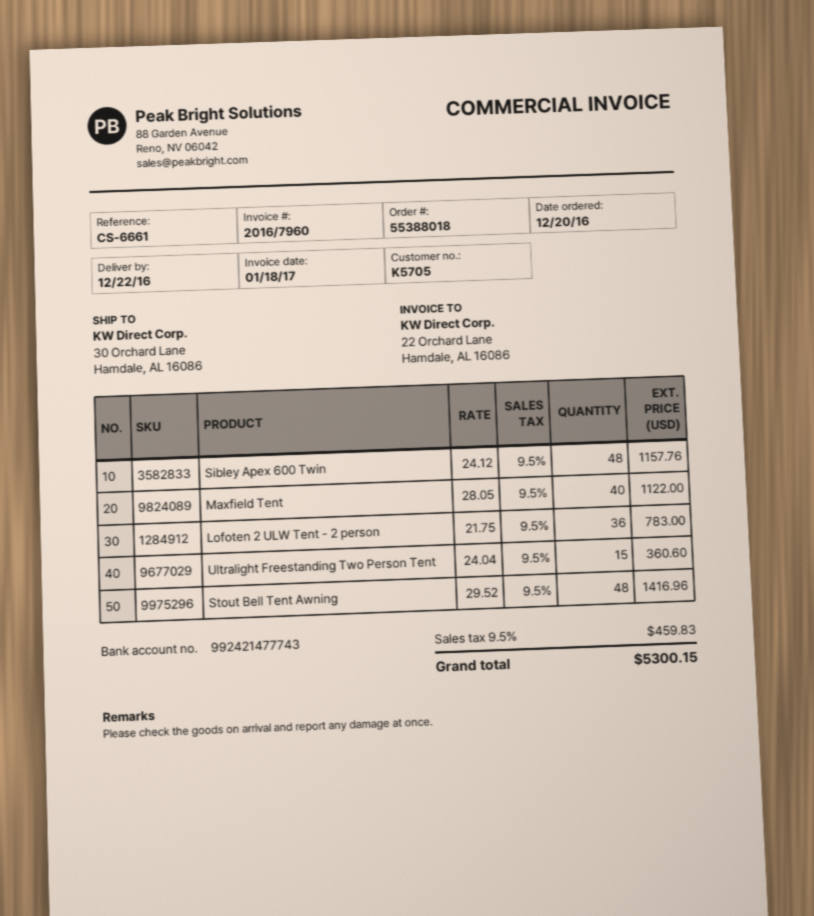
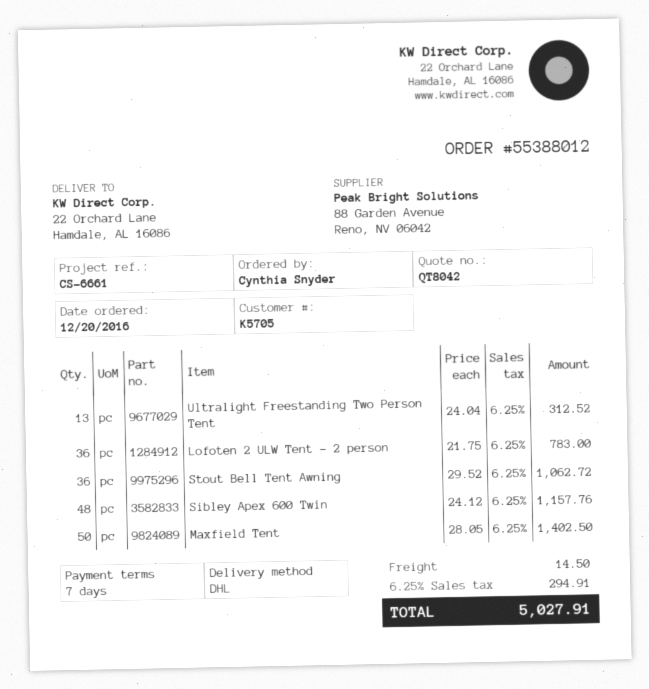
order number: 55388018 -> 55388012
ship to: 30 Orchard Lane, Hamdale, AL 16086 -> 22 Orchard Lane, Hamdale, AL 16086
Maxfield Tent: 40 x 28.05 = 1122.00 -> 50 x 28.05 = 1402.50
Ultralight Freestanding Two Person Tent: 15 x 24.04 = 360.60 -> 13 x 24.04 = 312.52
Stout Bell Tent Awning: 48 x 29.52 = 1416.96 -> 36 x 29.52 = 1062.72
shipping: none -> 14.50
tax: 9.5% = 459.83 -> 6.25% = 294.91
total: 5300.15 -> 5027.91

